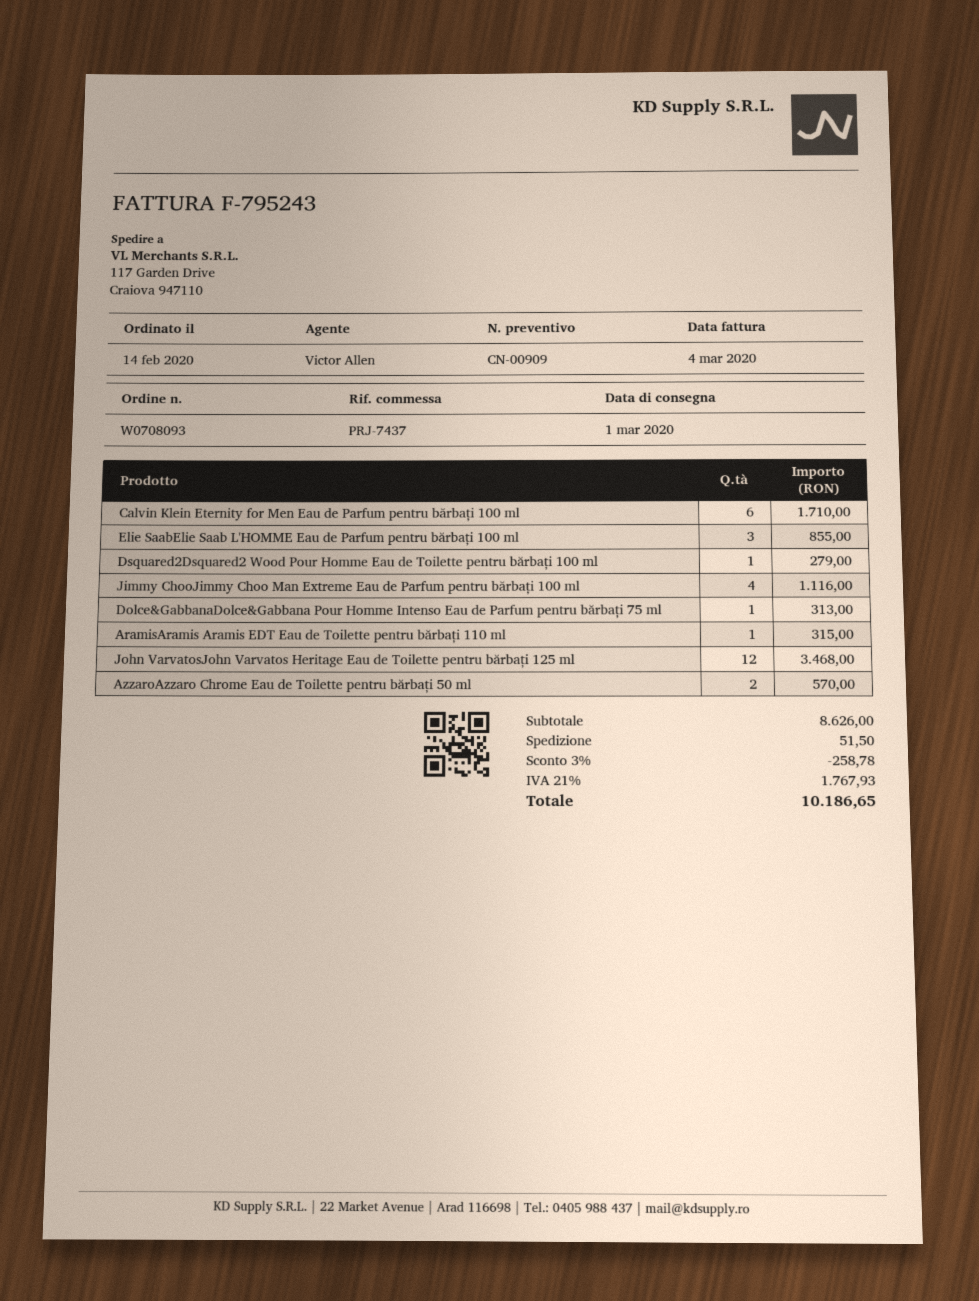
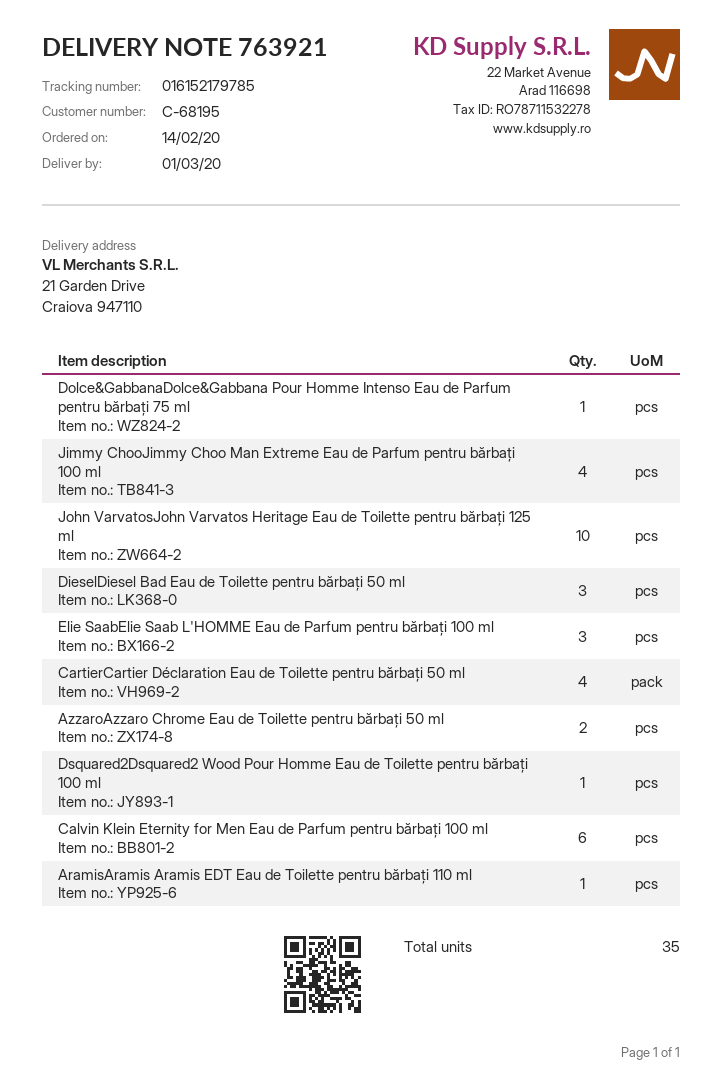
ship to: 117 Garden Drive, Craiova 947110 -> 21 Garden Drive, Craiova 947110
John VarvatosJohn Varvatos Heritage Eau de Toilette pentru bărbați 125 ml: 12 -> 10
DieselDiesel Bad Eau de Toilette pentru bărbați 50 ml: none -> 3
CartierCartier Déclaration Eau de Toilette pentru bărbați 50 ml: none -> 4

